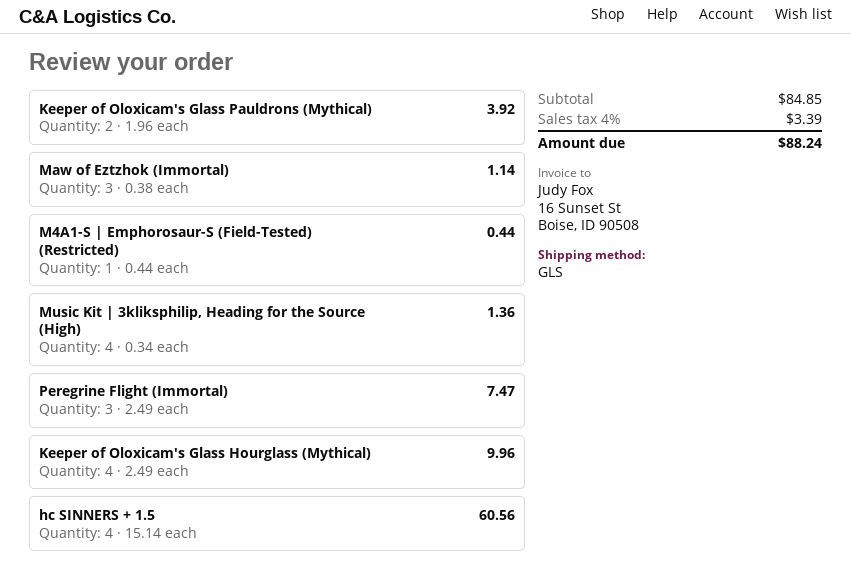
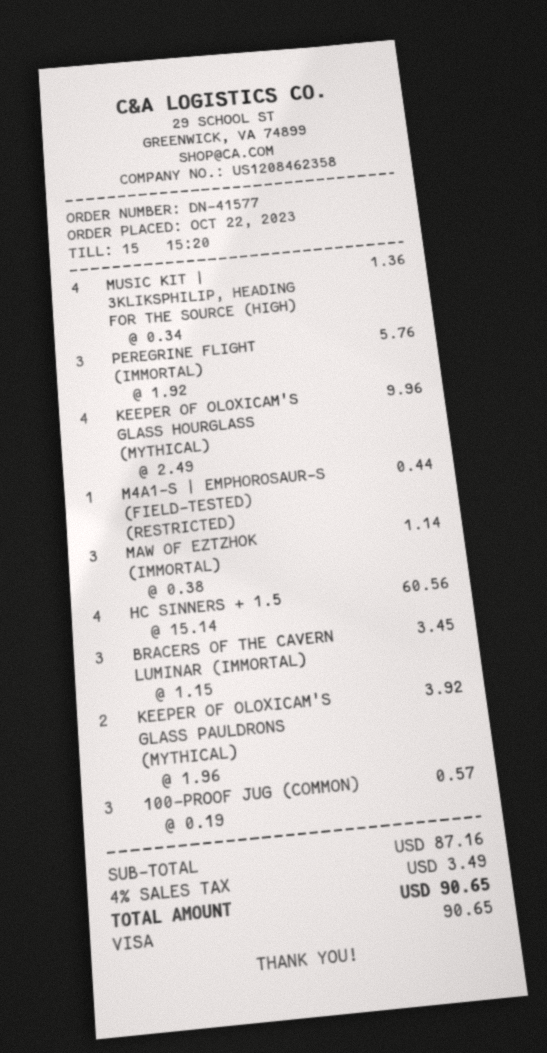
Peregrine Flight (Immortal): 3 x 2.49 = 7.47 -> 3 x 1.92 = 5.76
BRACERS OF THE CAVERN LUMINAR (IMMORTAL): none -> 3 x 1.15 = 3.45
100-PROOF JUG (COMMON): none -> 3 x 0.19 = 0.57
subtotal: 84.85 -> 87.16
tax: 4% = 3.39 -> 4% = 3.49
total: 88.24 -> 90.65

